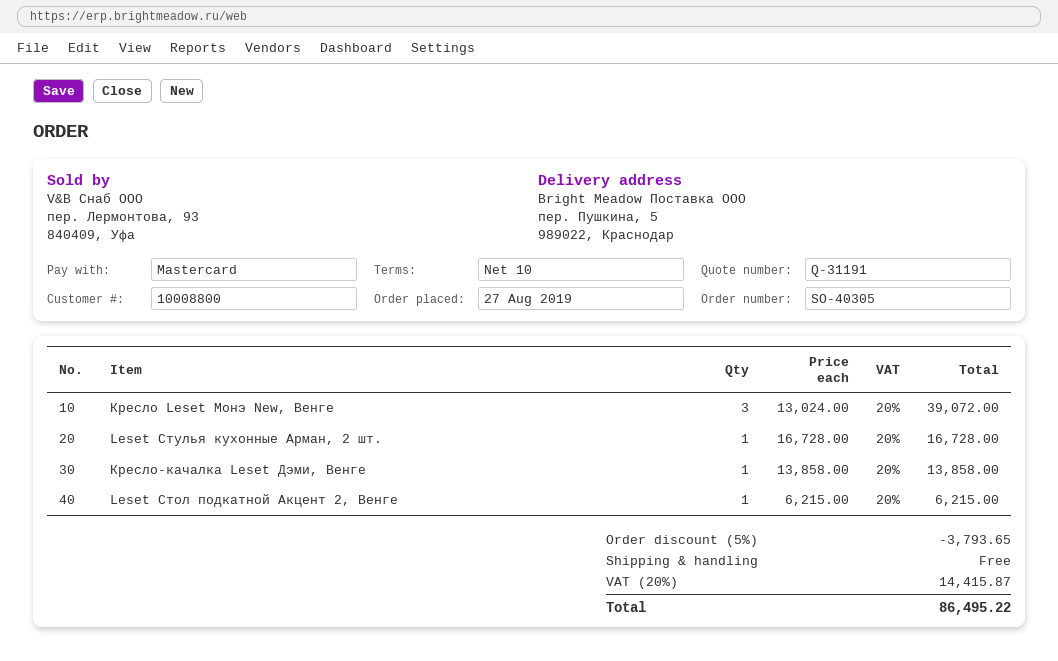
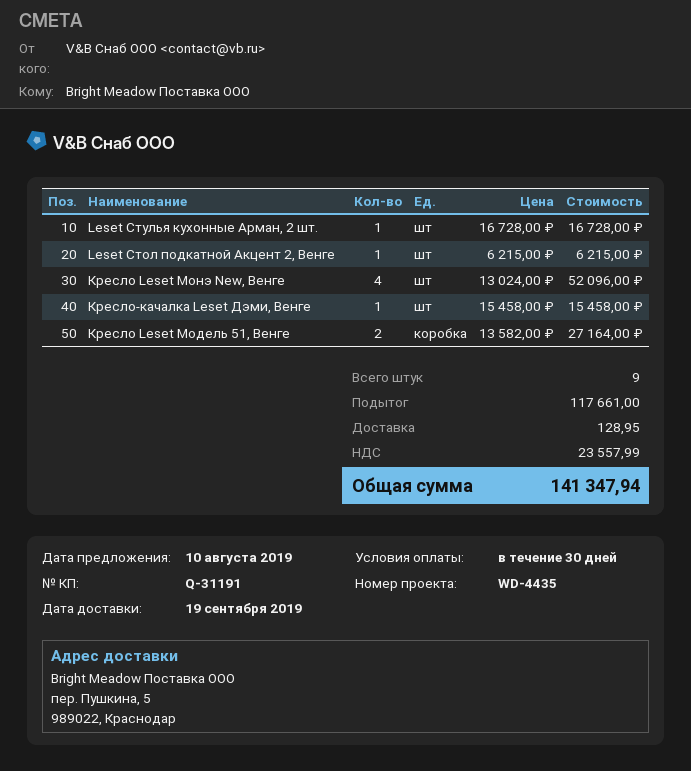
payment terms: 10 days -> 30 days
Кресло Leset Монэ New, Венге: 3 x 13024.00 = 39072.00 -> 4 x 13024.00 = 52096.00
Кресло-качалка Leset Дэми, Венге: 1 x 13858.00 = 13858.00 -> 1 x 15458.00 = 15458.00
Кресло Leset Модель 51, Венге: none -> 2 x 13582.00 = 27164.00
discount: 5% = 3793.65 -> none
shipping: 0.00 -> 128.95
tax: 14415.87 -> 23557.99
total: 86495.22 -> 141347.94

